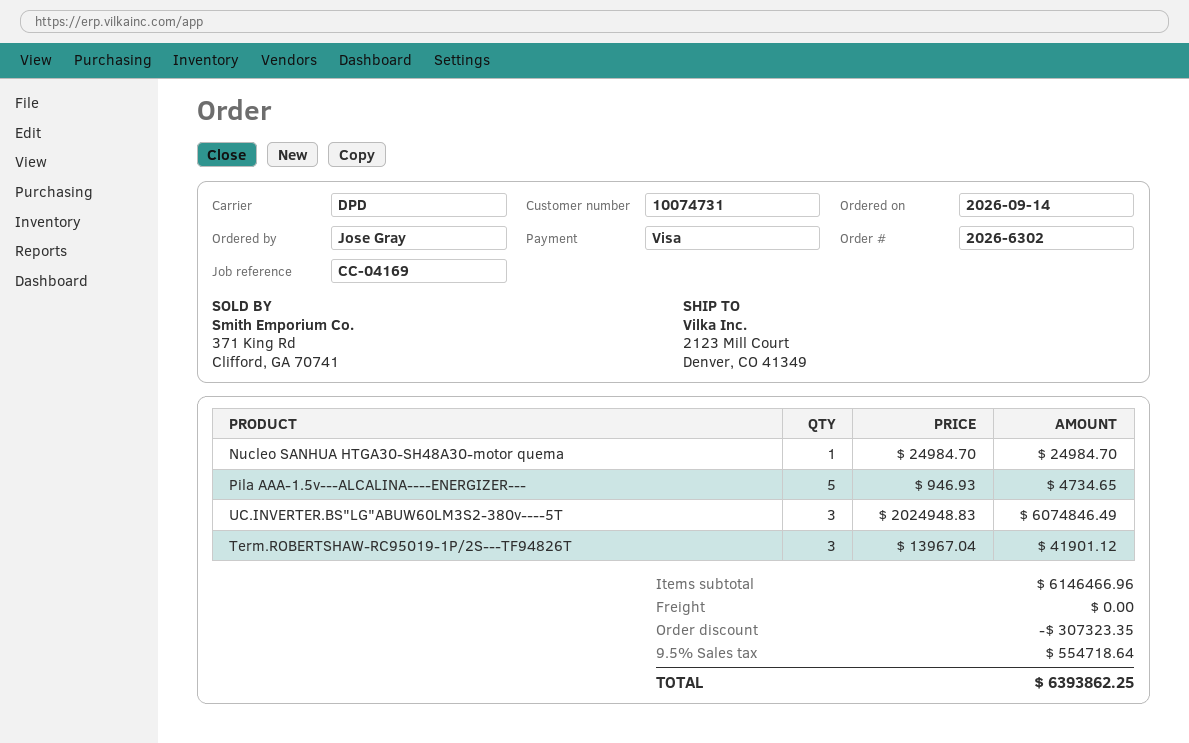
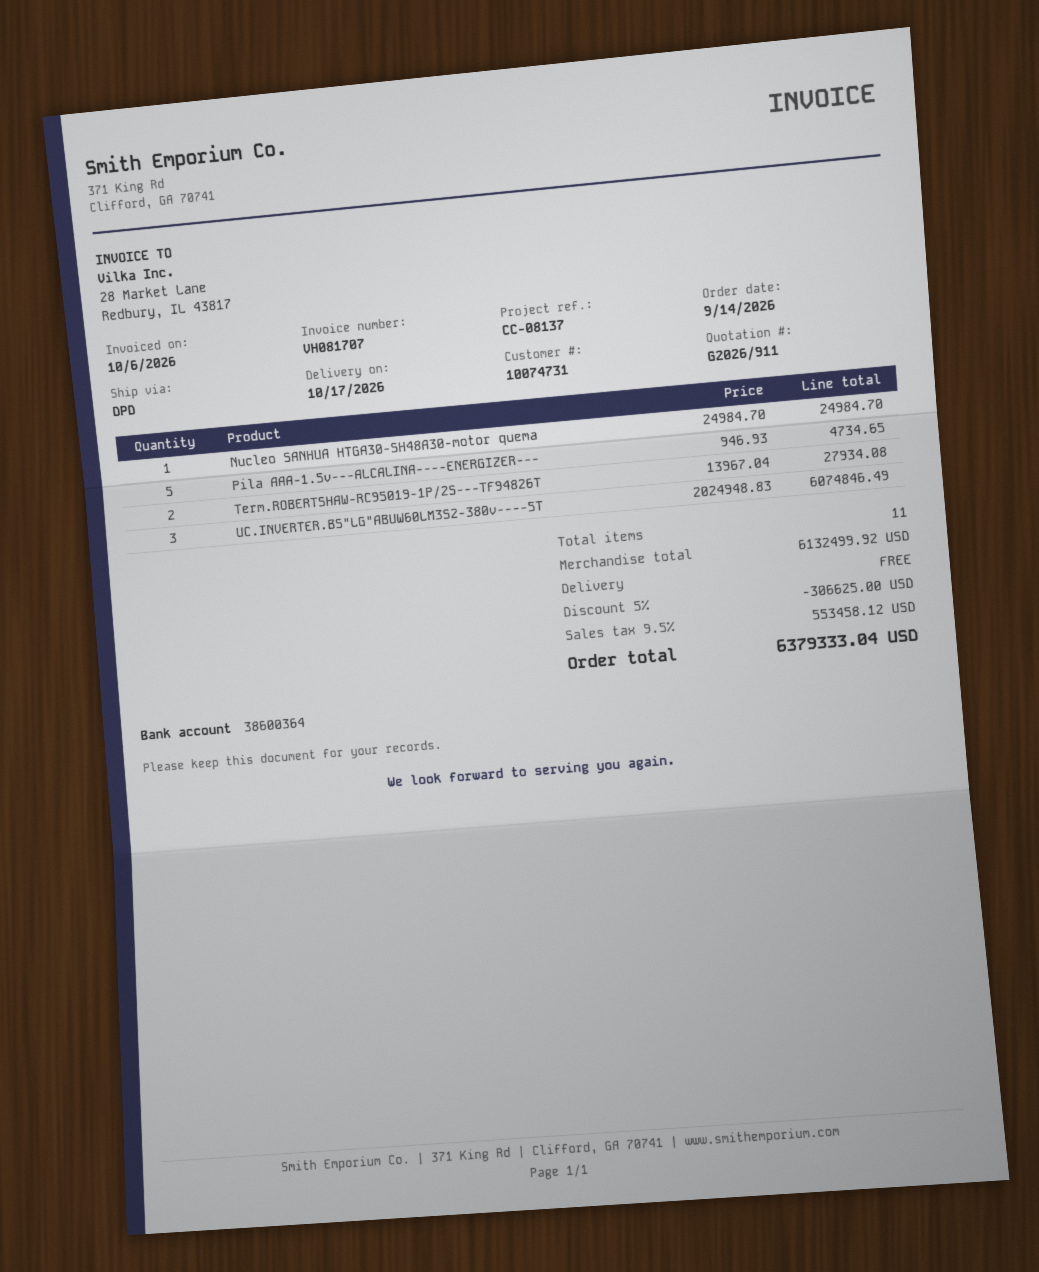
reference: CC-04169 -> CC-08137
Term.ROBERTSHAW-RC95019-1P/2S---TF94826T: 3 x 13967.04 = 41901.12 -> 2 x 13967.04 = 27934.08
subtotal: 6146466.96 -> 6132499.92
discount: 307323.35 -> 306625.00
tax: 9.5% = 554718.64 -> 9.5% = 553458.12
total: 6393862.25 -> 6379333.04

